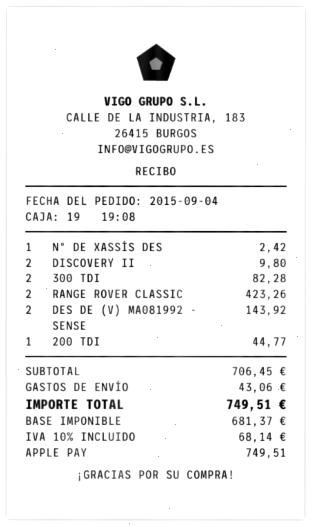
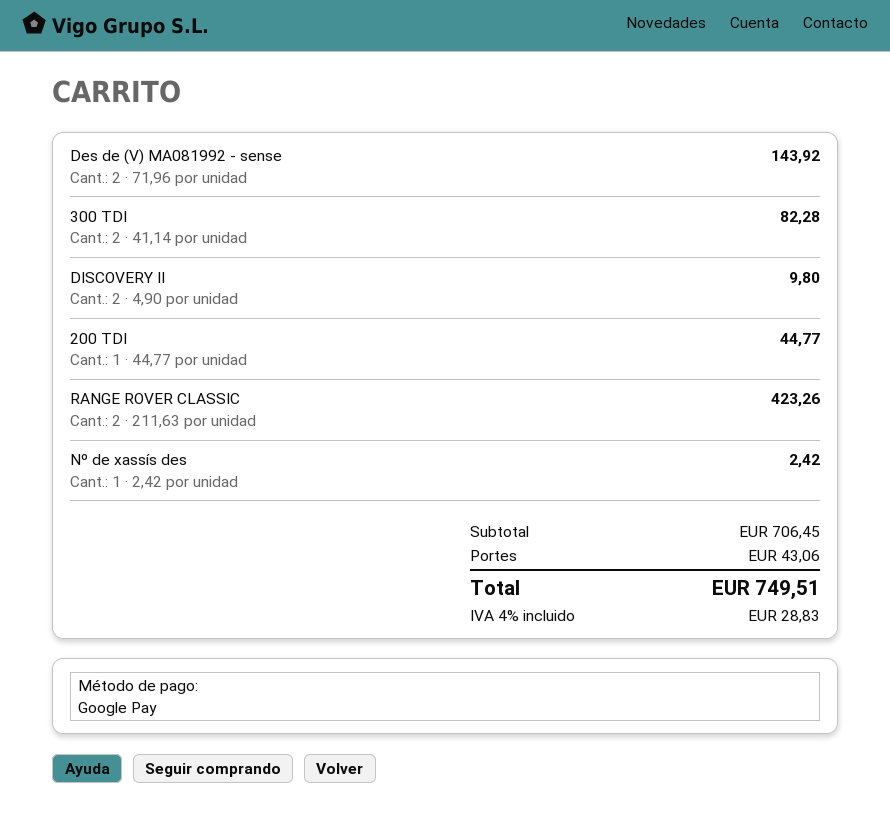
payment method: Apple Pay -> Google Pay
tax: 10% = 68.14 -> 4% = 28.83

